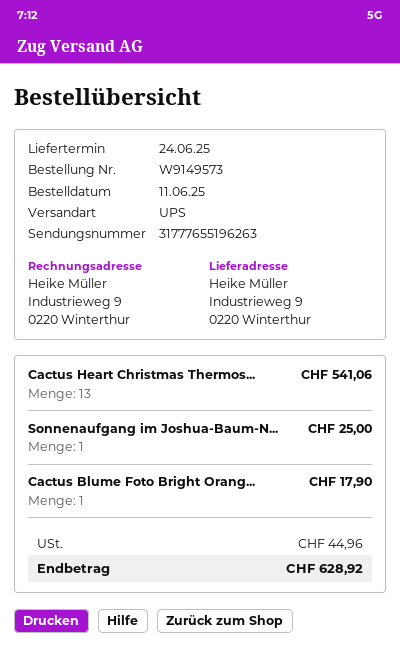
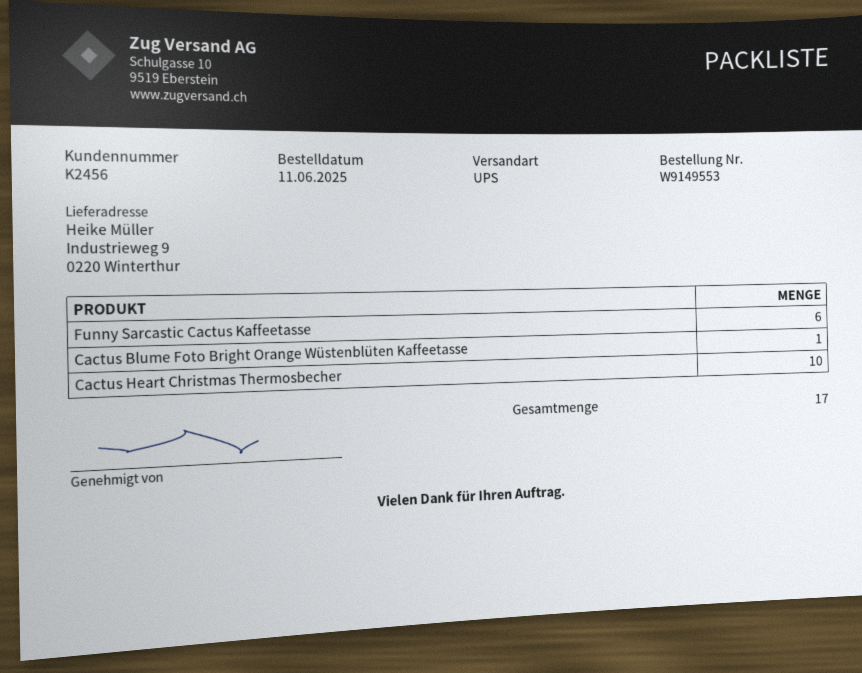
order number: W9149573 -> W9149553
Cactus Heart Christmas Thermos...: 13 -> 10
Sonnenaufgang im Joshua-Baum-N...: 1 -> none
Funny Sarcastic Cactus Kaffeetasse: none -> 6

